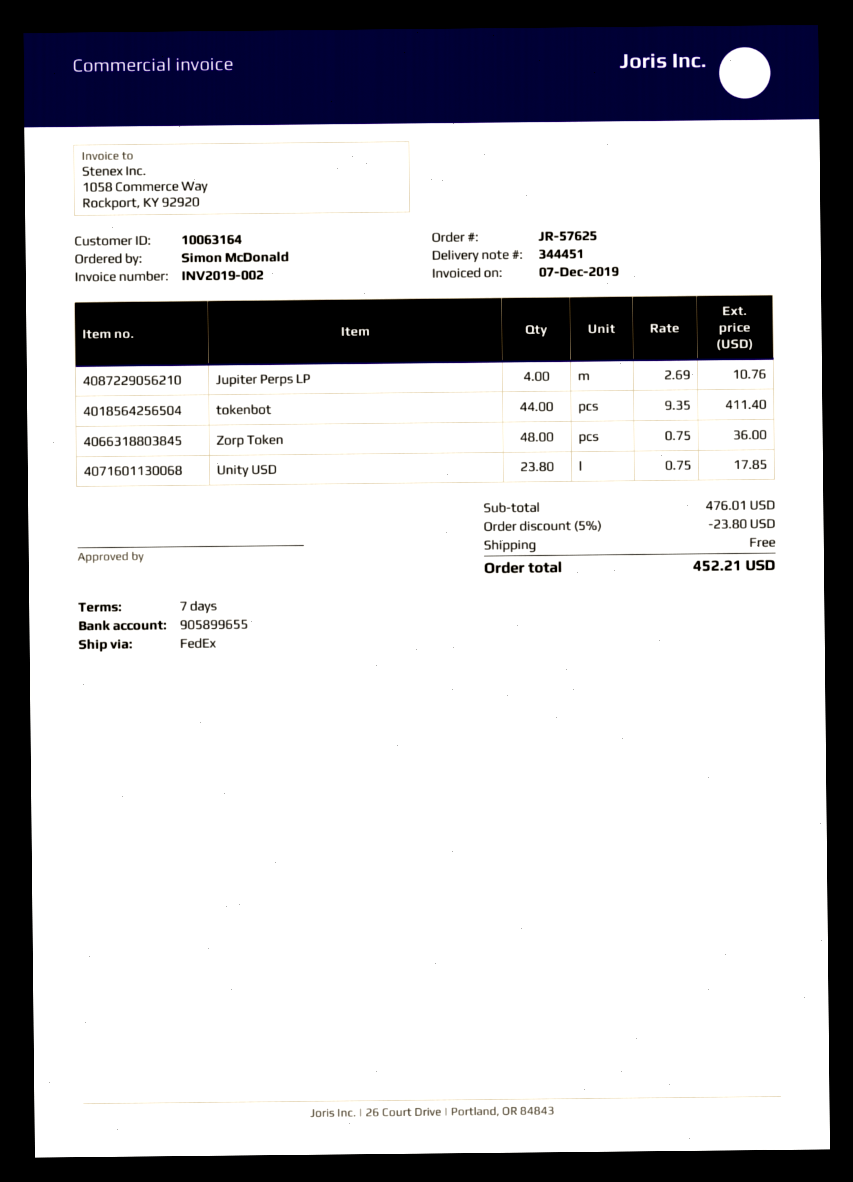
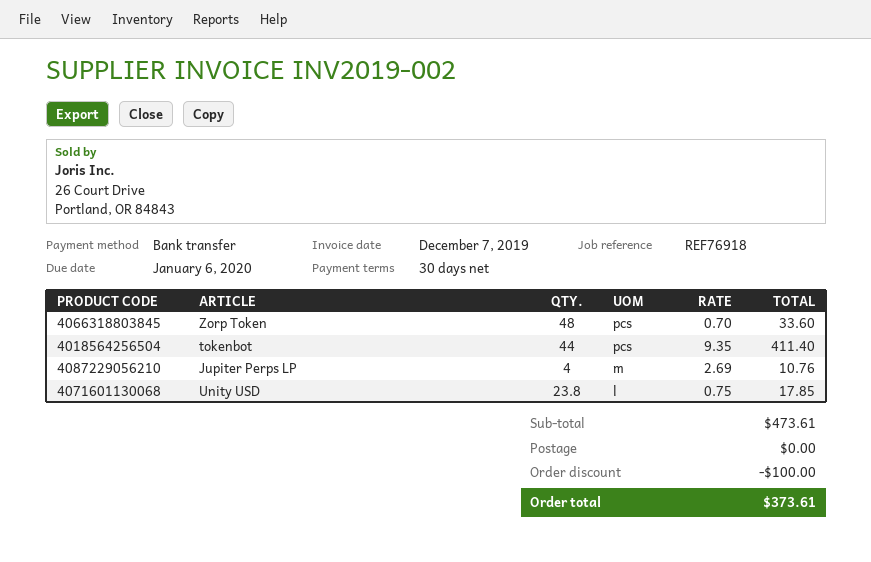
payment terms: 7 days -> 30 days
Zorp Token: 48 x 0.75 = 36.00 -> 48 x 0.70 = 33.60
subtotal: 476.01 -> 473.61
discount: 23.80 -> 100.00
total: 452.21 -> 373.61

